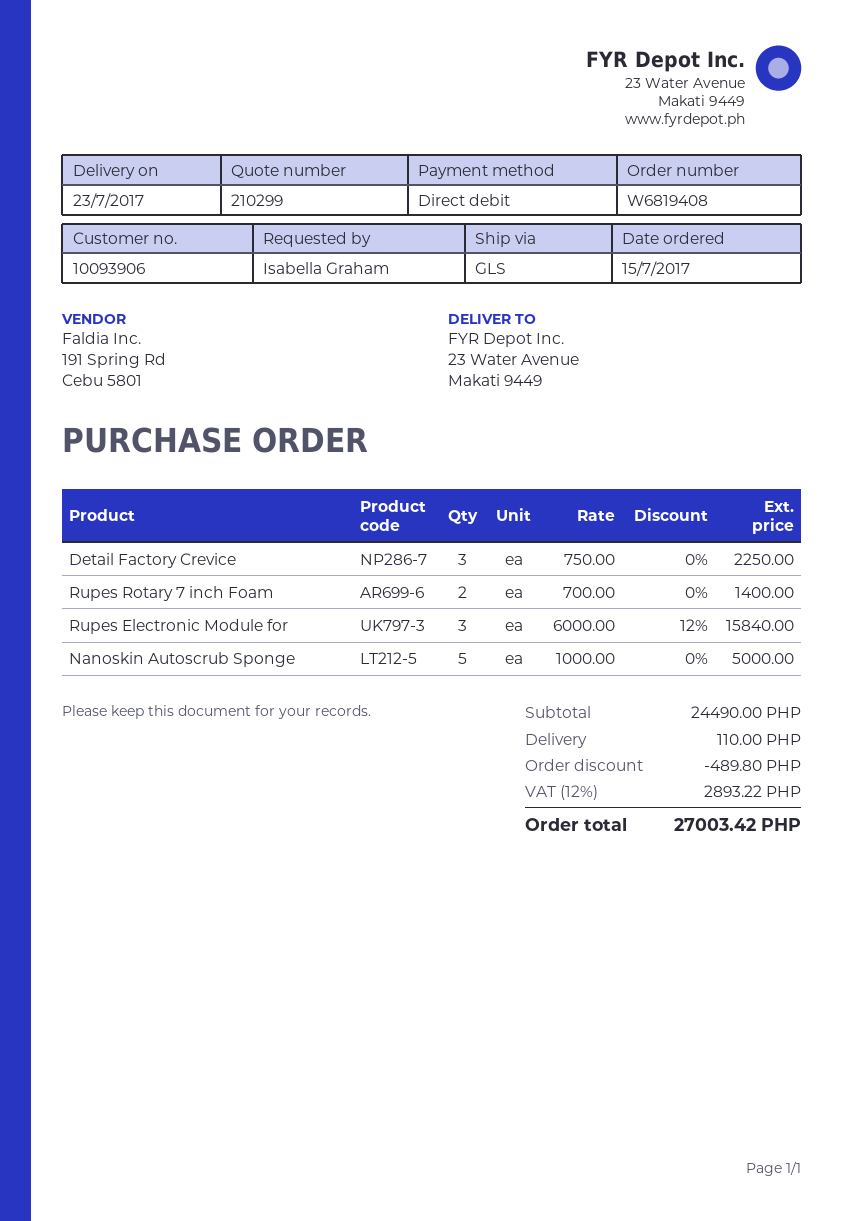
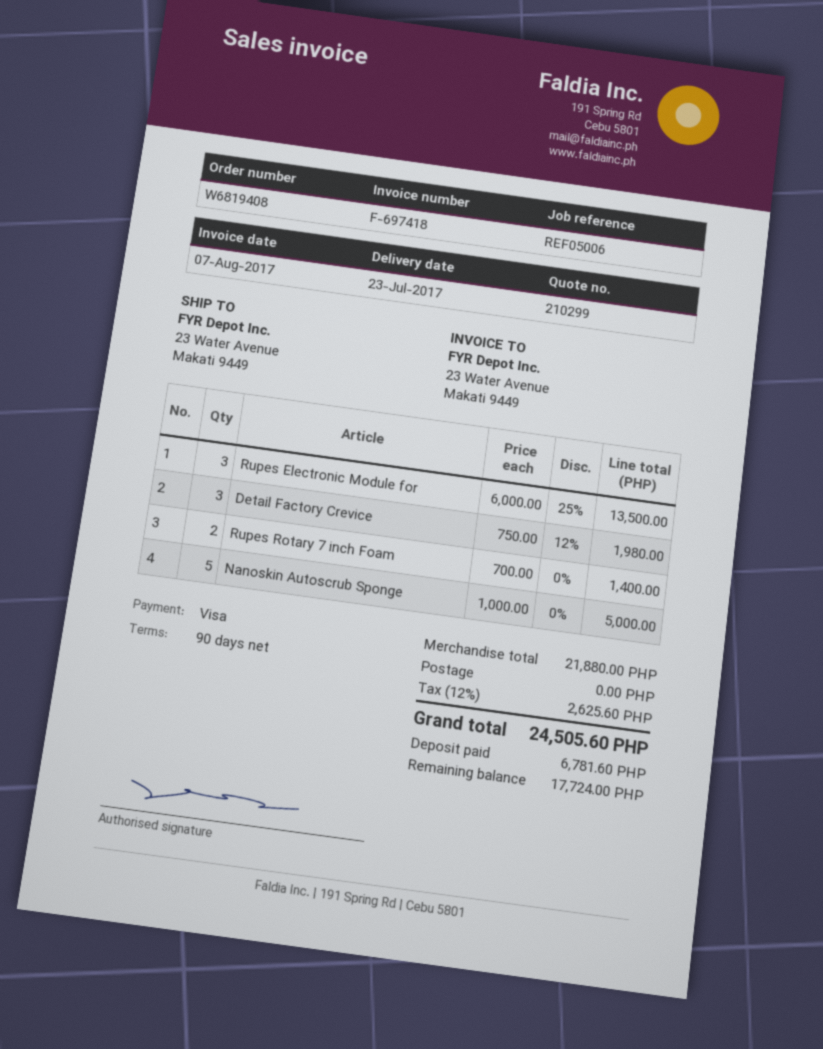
payment method: direct debit -> Visa
Detail Factory Crevice: 3 x 750.00 = 2250.00 -> 3 x 750.00 - 12% = 1980.00
Rupes Electronic Module for: 3 x 6000.00 - 12% = 15840.00 -> 3 x 6000.00 - 25% = 13500.00
subtotal: 24490.00 -> 21880.00
discount: 489.80 -> none
shipping: 110.00 -> 0.00
tax: 12% = 2893.22 -> 12% = 2625.60
total: 27003.42 -> 24505.60

